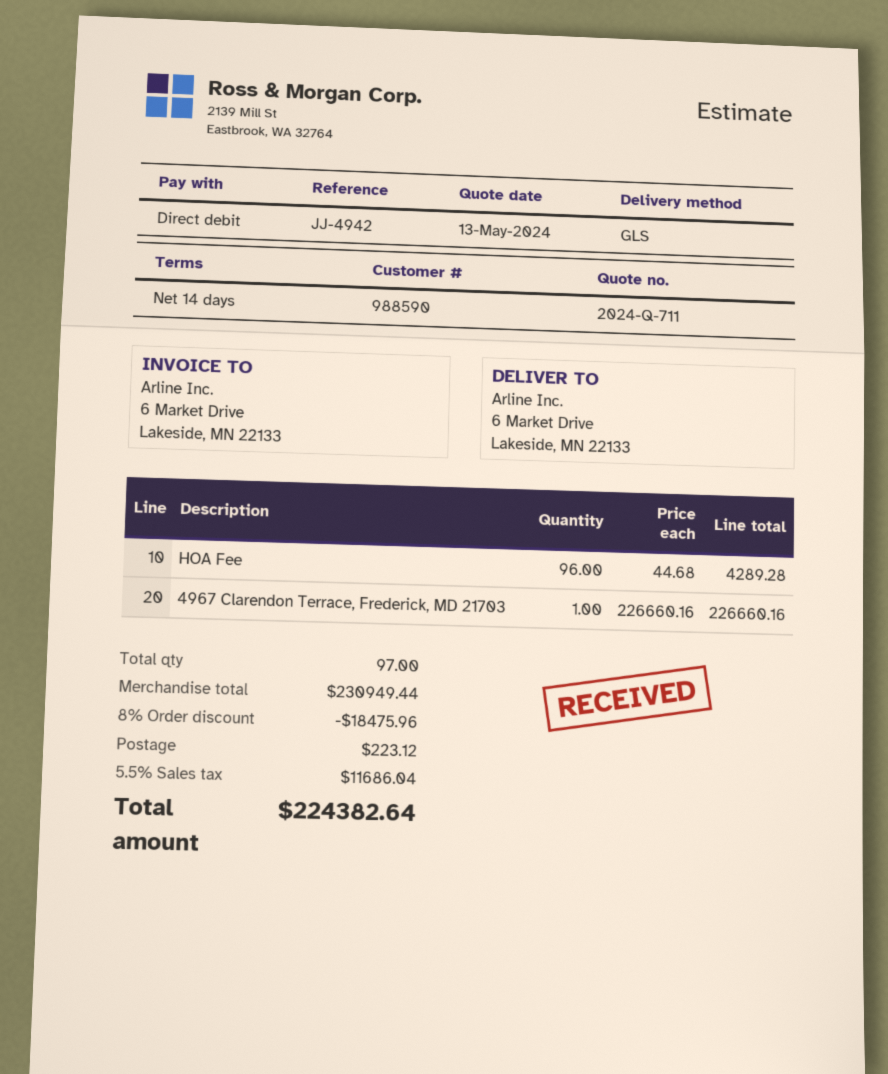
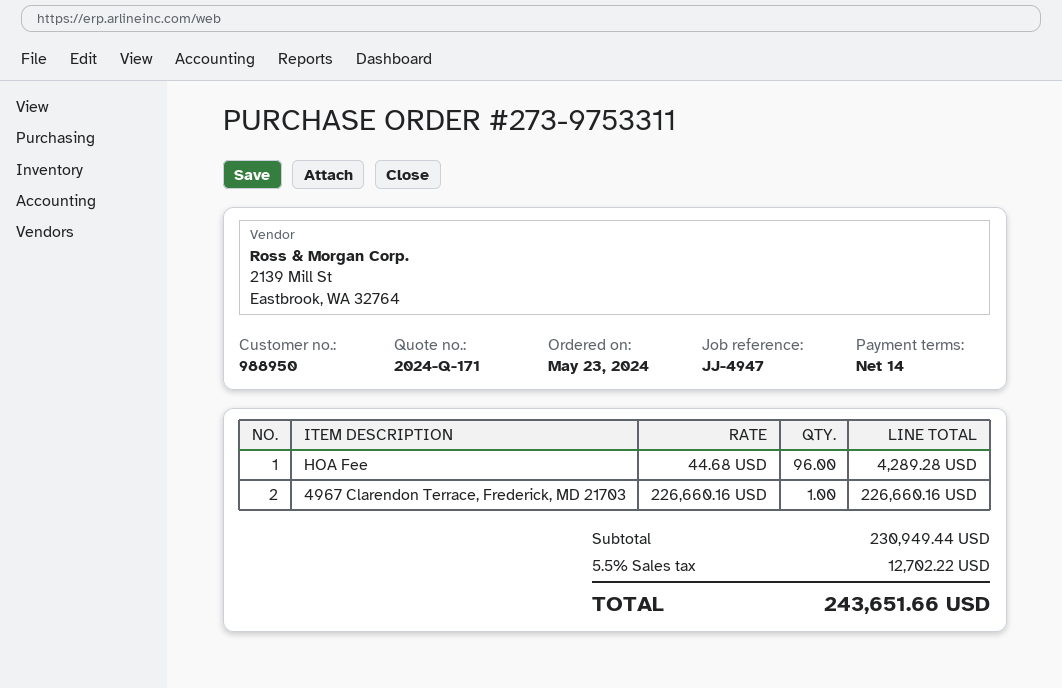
quote number: 2024-Q-711 -> 2024-Q-171
customer number: 988590 -> 988950
reference: JJ-4942 -> JJ-4947
discount: 8% = 18475.96 -> none
shipping: 223.12 -> none
tax: 5.5% = 11686.04 -> 5.5% = 12702.22
total: 224382.64 -> 243651.66

